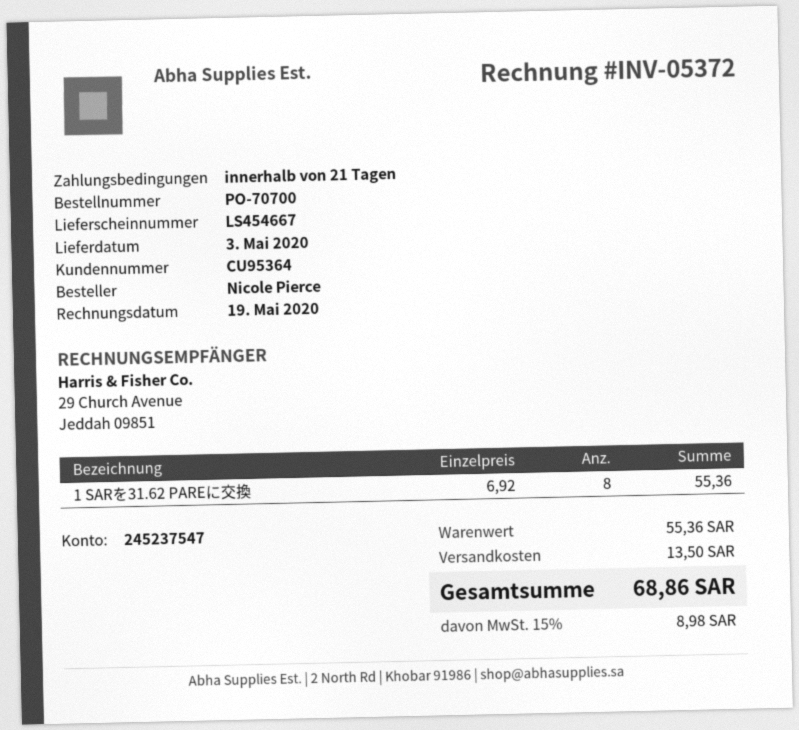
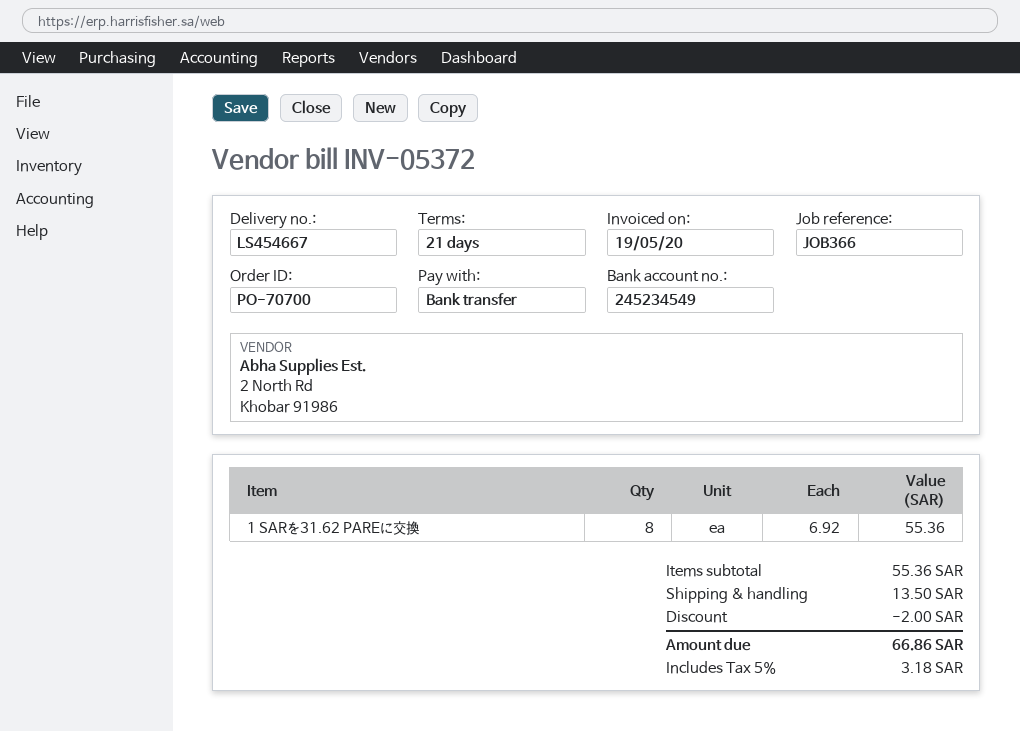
bank account: 245237547 -> 245234549
discount: none -> 2.00
tax: 15% = 8.98 -> 5% = 3.18
total: 68.86 -> 66.86

